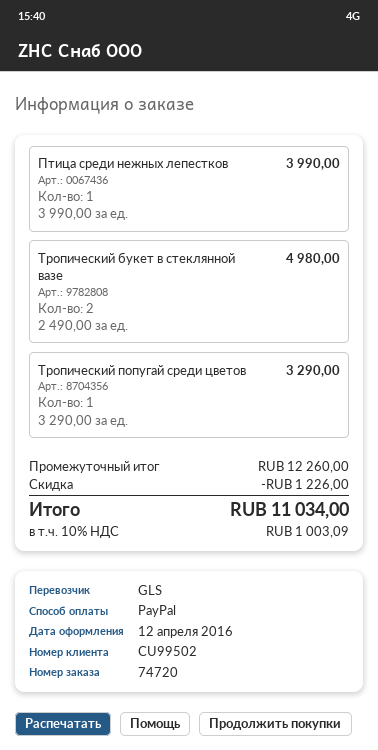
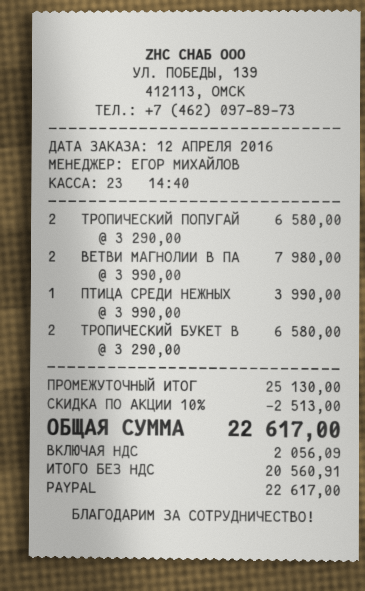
Тропический букет в стеклянной вазе: 2 x 2490.00 = 4980.00 -> 2 x 3290.00 = 6580.00
Тропический попугай среди цветов: 1 x 3290.00 = 3290.00 -> 2 x 3290.00 = 6580.00
ВЕТВИ МАГНОЛИИ В ПА: none -> 2 x 3990.00 = 7980.00
subtotal: 12260.00 -> 25130.00
discount: 1226.00 -> 2513.00
tax: 1003.09 -> 2056.09
total: 11034.00 -> 22617.00

